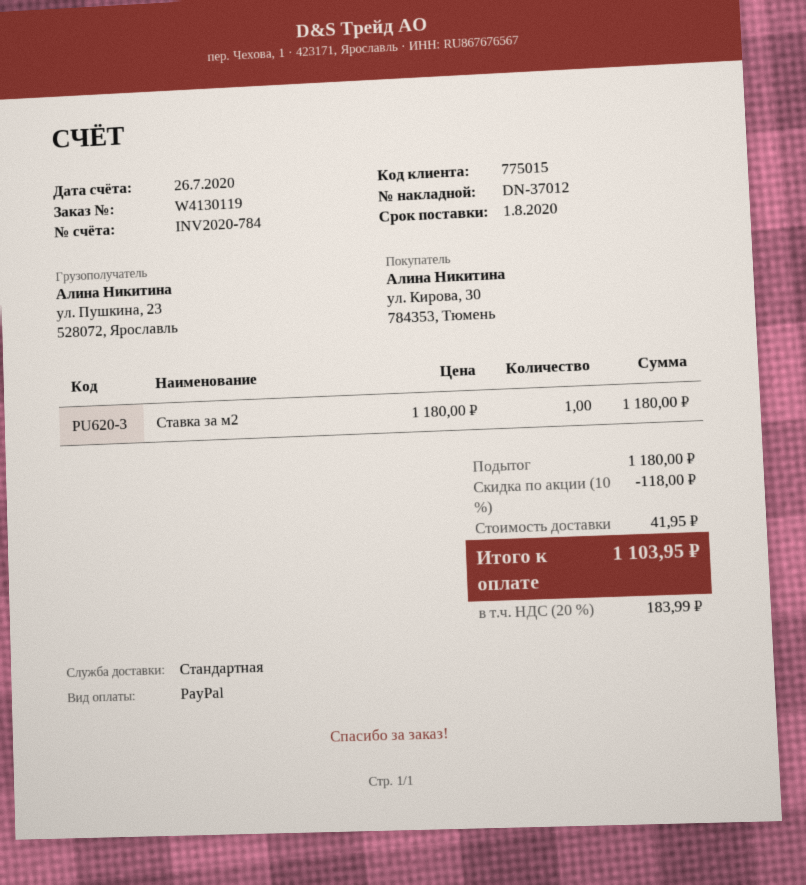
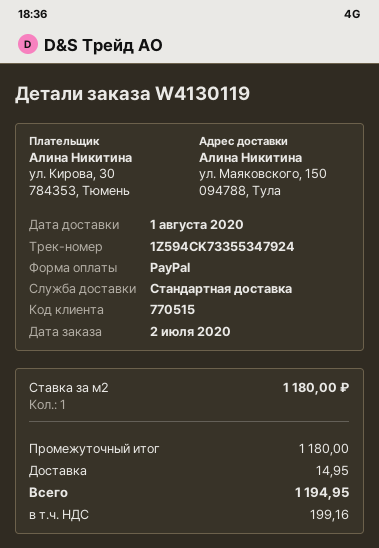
customer number: 775015 -> 770515
ship to: ул. Пушкина, 23, 528072, Ярославль -> ул. Маяковского, 150, 094788, Тула
discount: 10% = 118.00 -> none
shipping: 41.95 -> 14.95
tax: 183.99 -> 199.16
total: 1103.95 -> 1194.95

